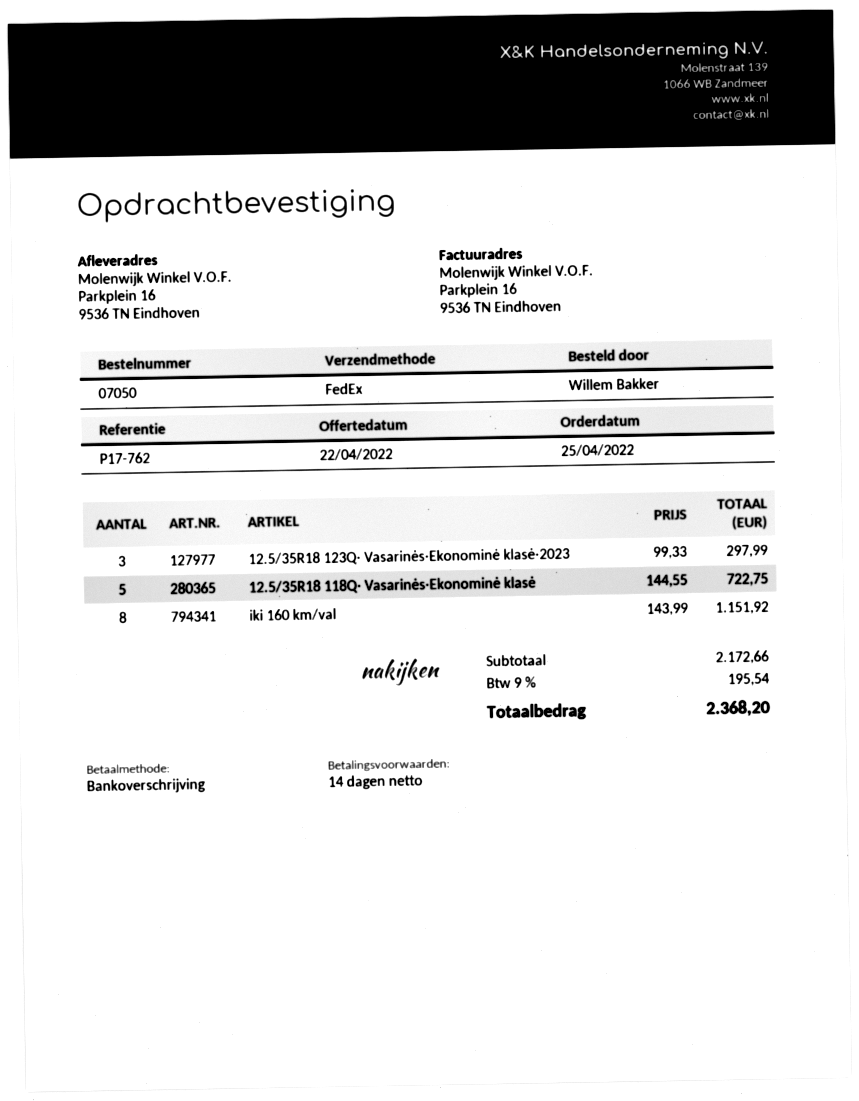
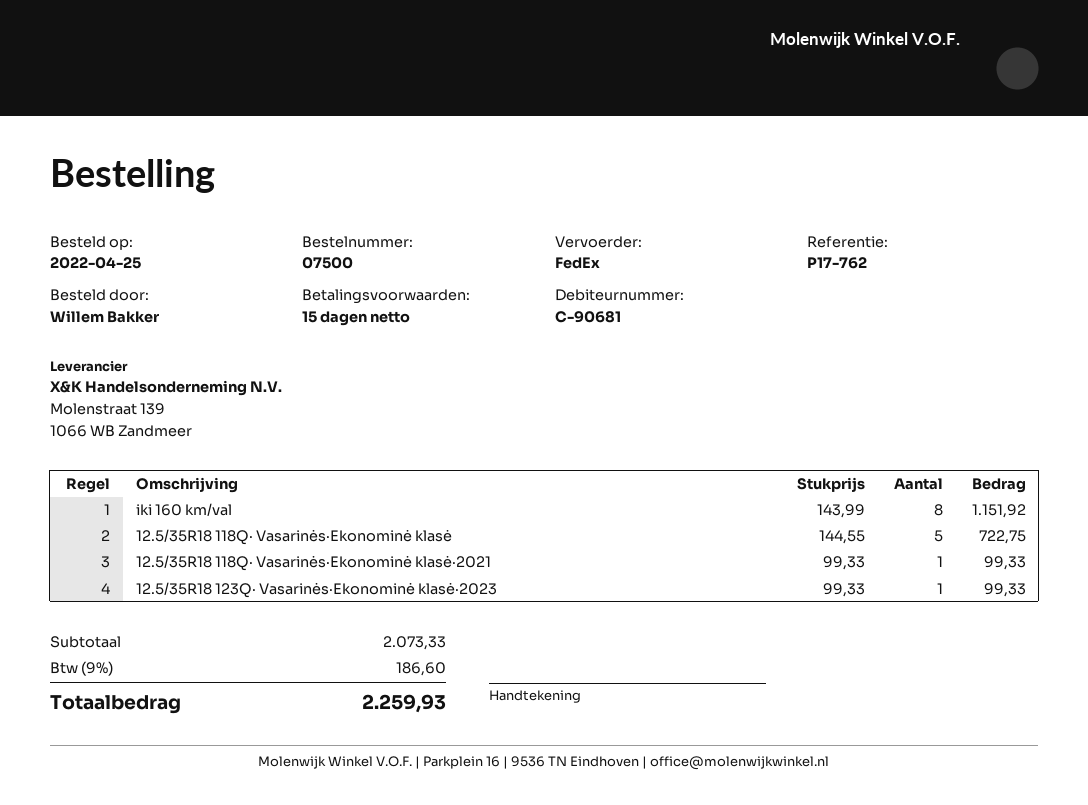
order number: 07050 -> 07500
payment terms: 14 days -> 15 days
12.5/35R18 123Q· Vasarinės·Ekonominė klasė·2023: 3 x 99.33 = 297.99 -> 1 x 99.33 = 99.33
12.5/35R18 118Q· Vasarinės·Ekonominė klasė·2021: none -> 1 x 99.33 = 99.33
subtotal: 2172.66 -> 2073.33
tax: 9% = 195.54 -> 9% = 186.60
total: 2368.20 -> 2259.93

